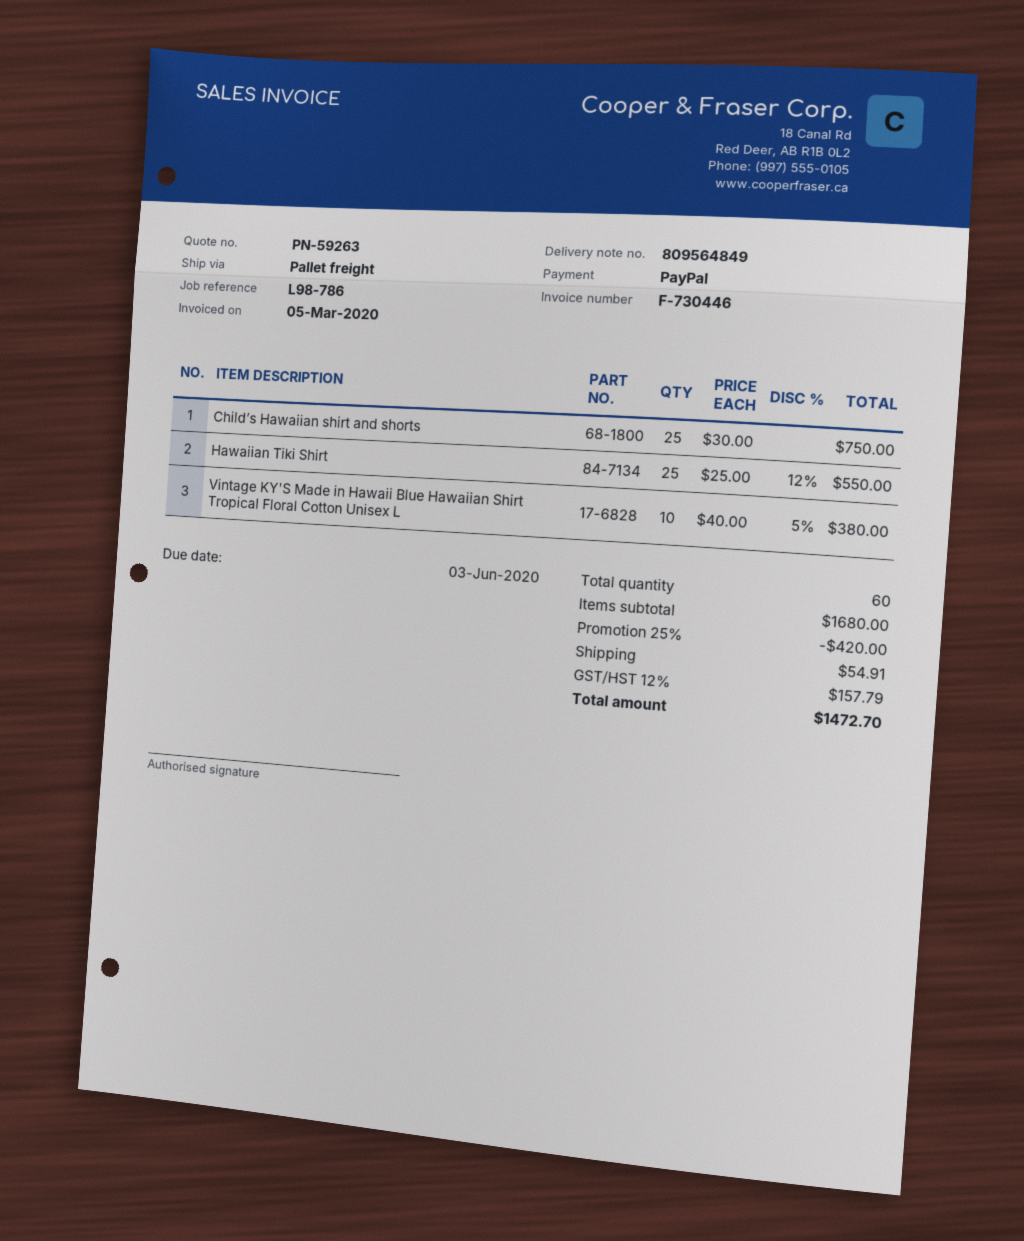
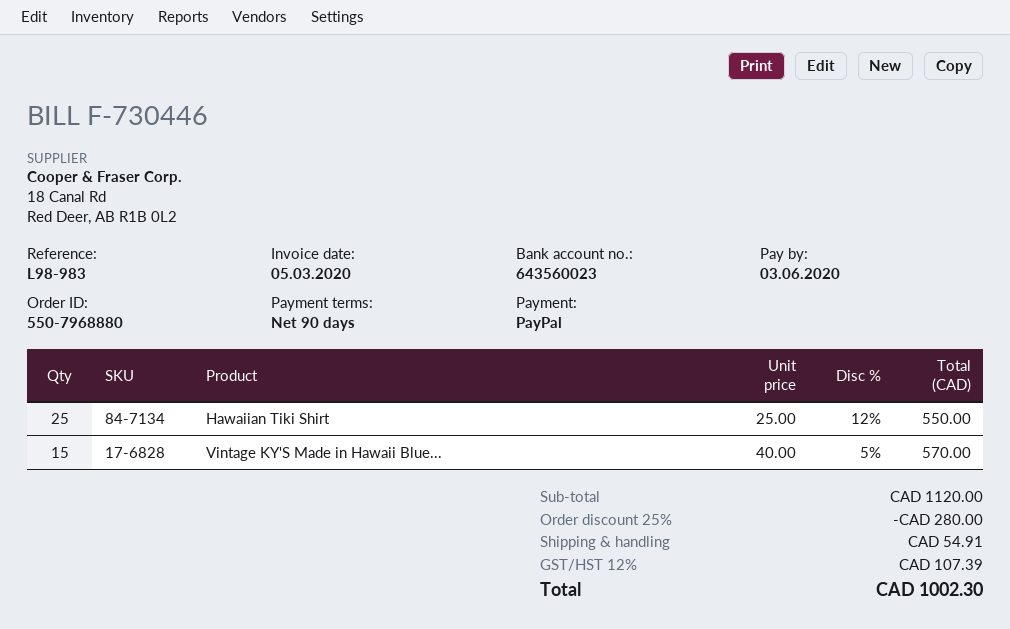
reference: L98-786 -> L98-983
Child’s Hawaiian shirt and shorts: 25 x 30.00 = 750.00 -> none
Vintage KY'S Made in Hawaii Blue Hawaiian Shirt Tropical Floral Cotton Unisex L: 10 x 40.00 - 5% = 380.00 -> 15 x 40.00 - 5% = 570.00
subtotal: 1680.00 -> 1120.00
discount: 25% = 420.00 -> 25% = 280.00
tax: 12% = 157.79 -> 12% = 107.39
total: 1472.70 -> 1002.30

